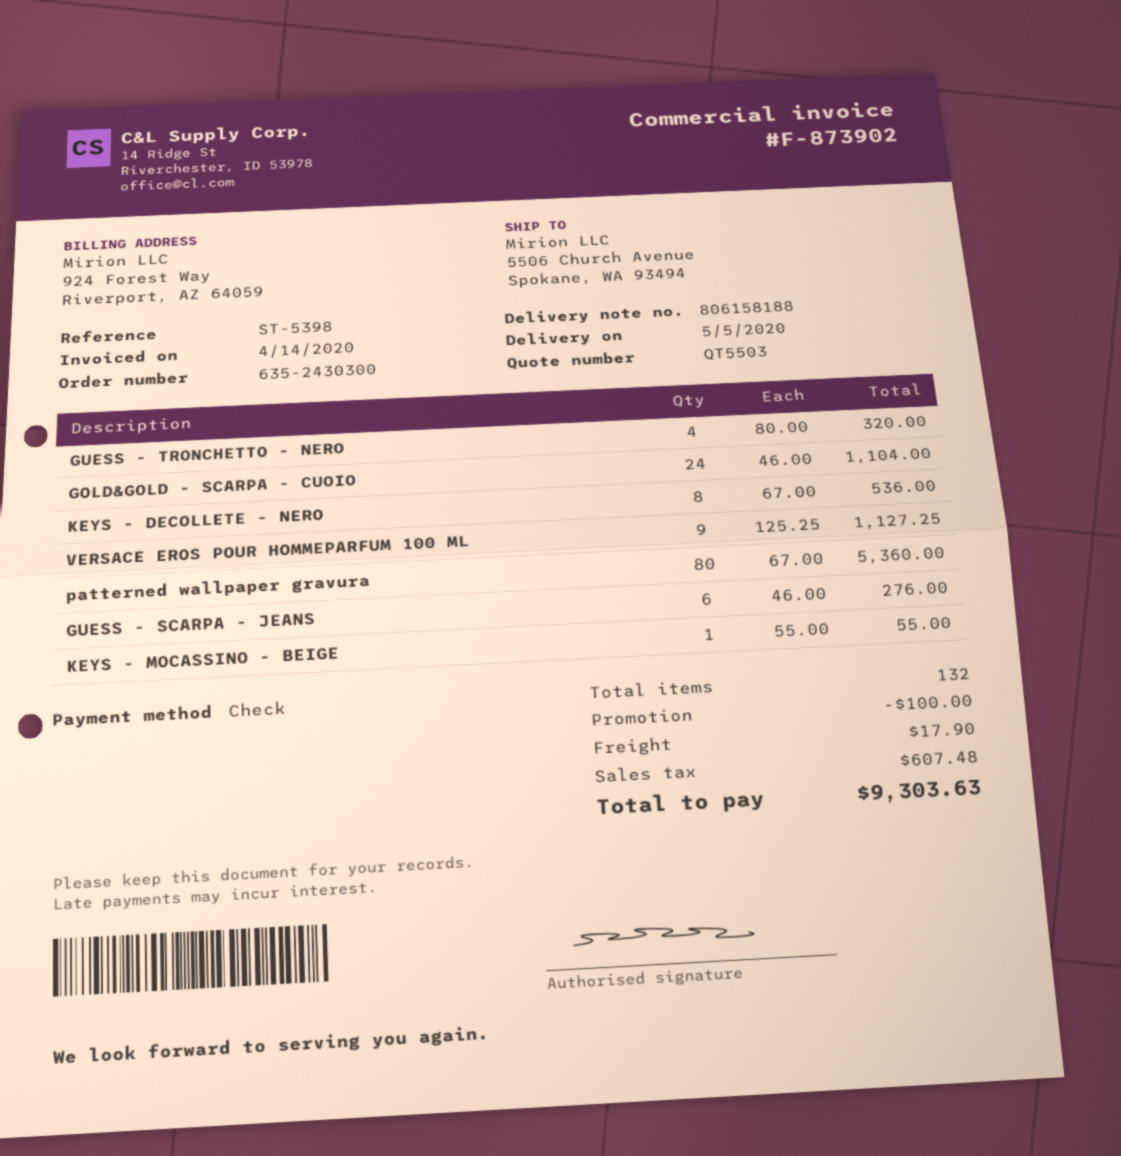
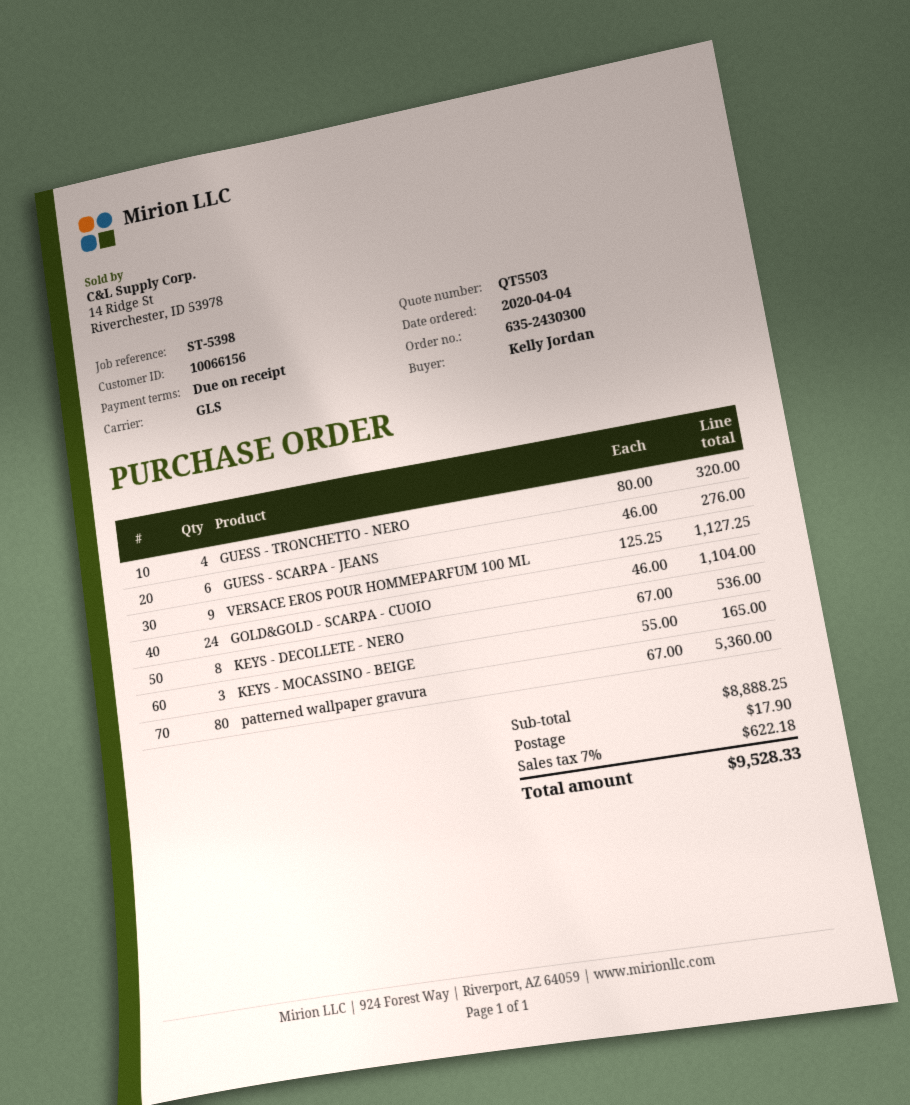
KEYS - MOCASSINO - BEIGE: 1 x 55.00 = 55.00 -> 3 x 55.00 = 165.00
discount: 100.00 -> none
tax: 607.48 -> 622.18
total: 9303.63 -> 9528.33

